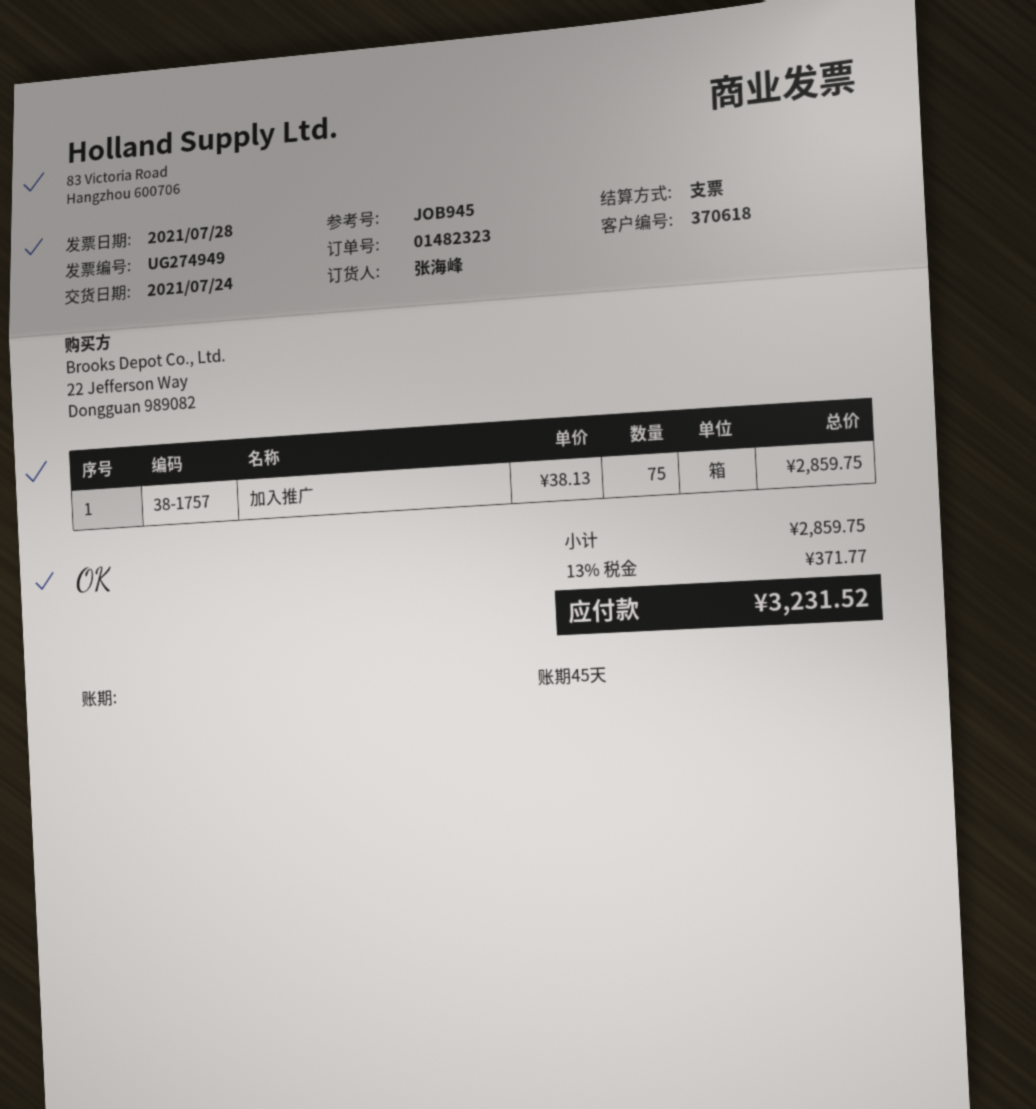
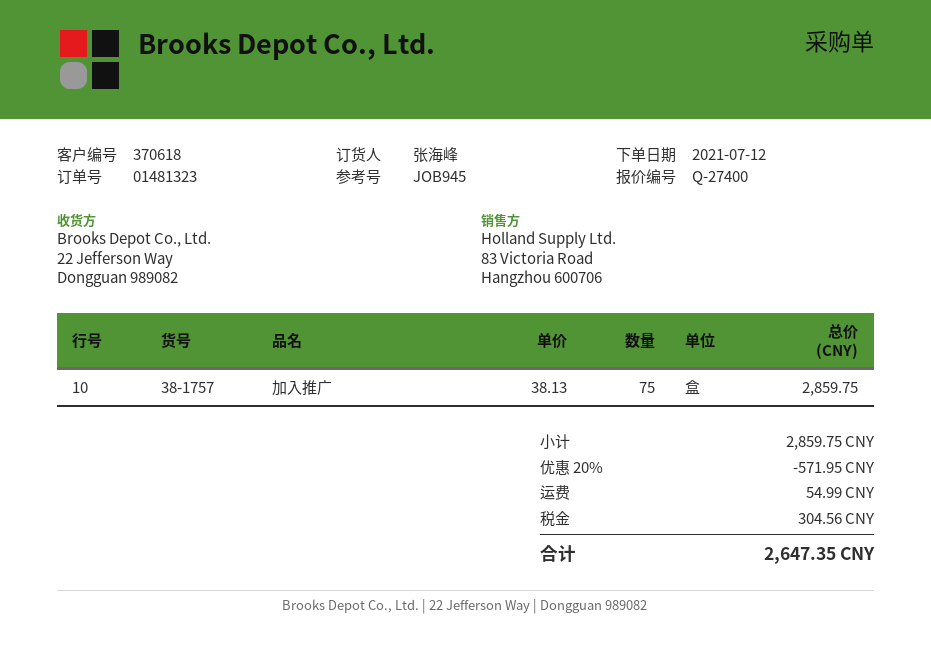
order number: 01482323 -> 01481323
discount: none -> 20% = 571.95
shipping: none -> 54.99
tax: 371.77 -> 304.56
total: 3231.52 -> 2647.35

